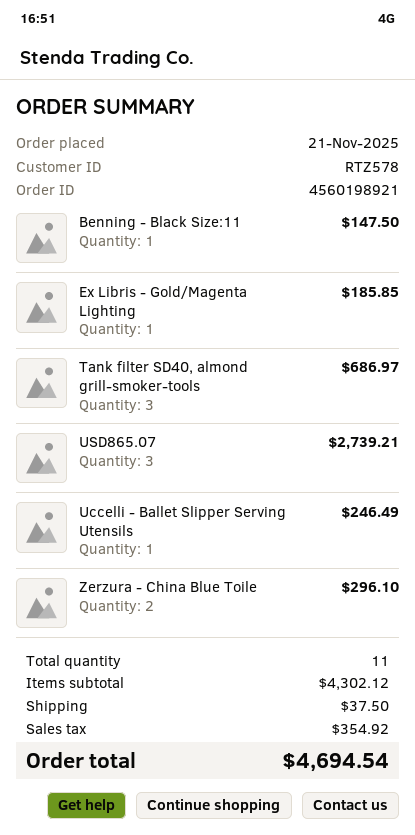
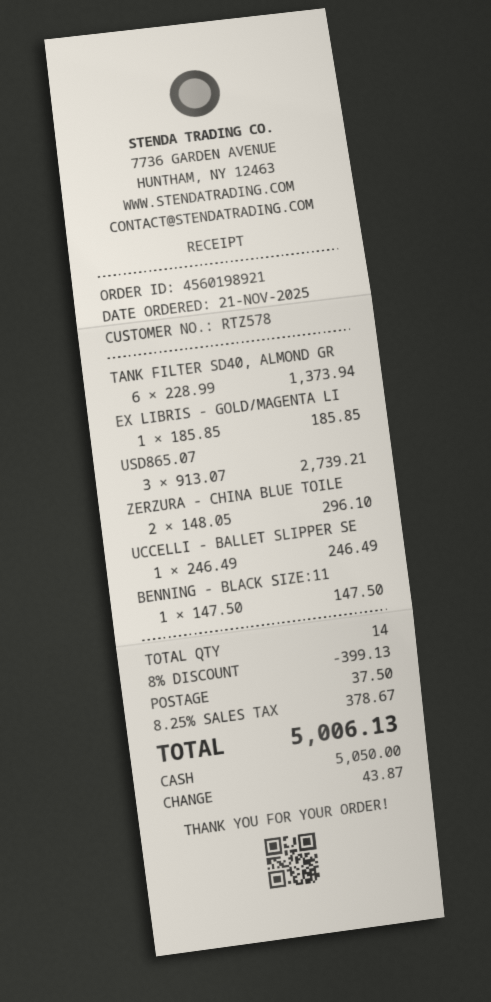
Tank filter SD40, almond grill-smoker-tools: 3 for 686.97 -> 6 for 1373.94
total quantity: 11 -> 14
discount: none -> 8% = 399.13
tax: 354.92 -> 378.67
total: 4694.54 -> 5006.13

